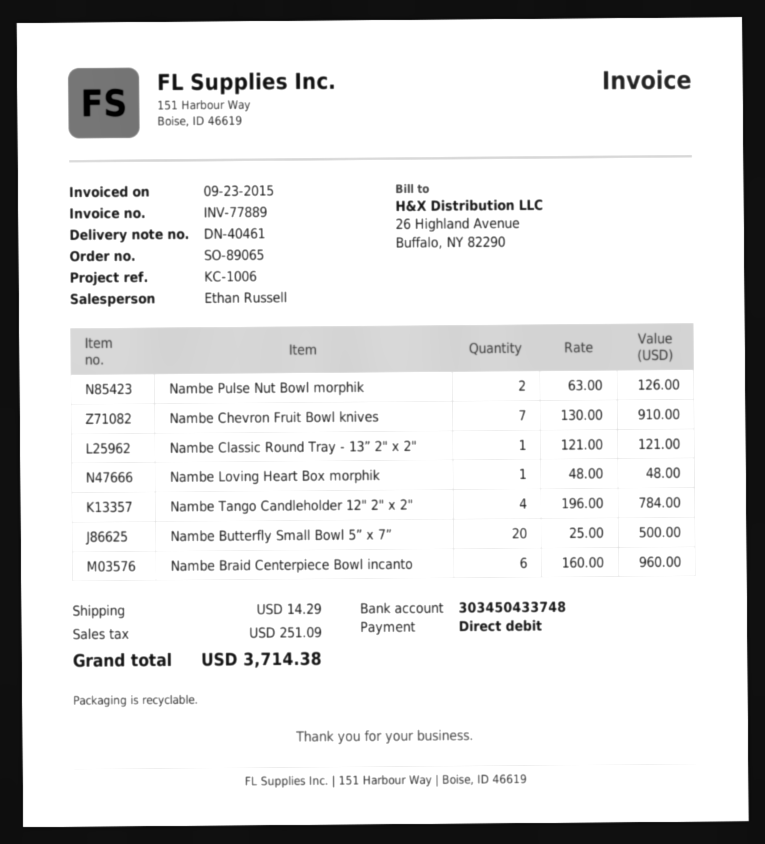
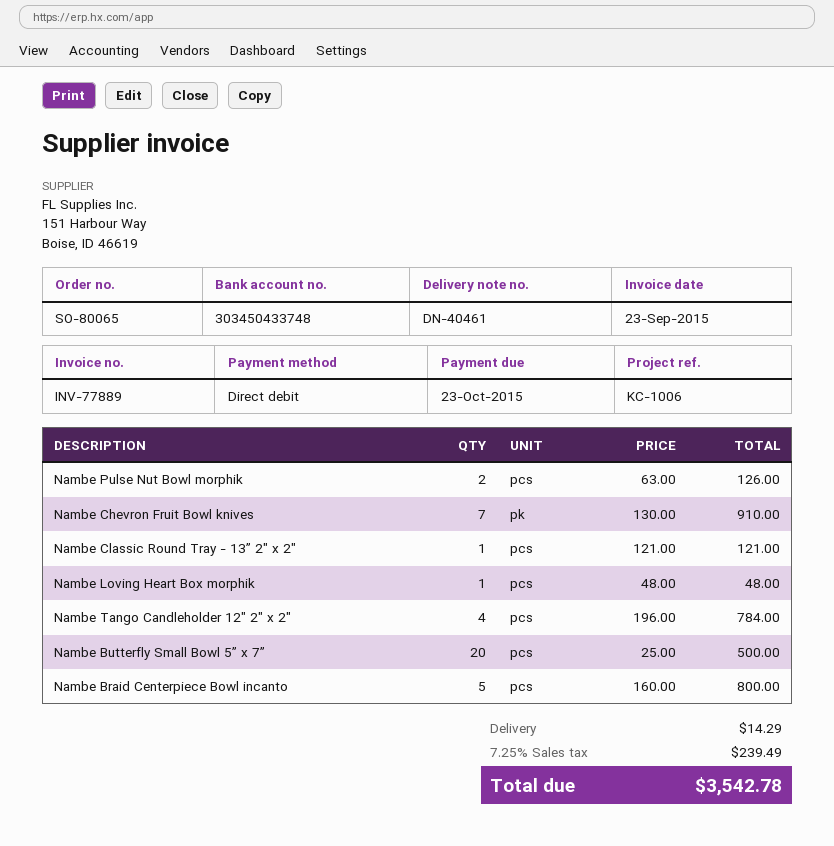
order number: SO-89065 -> SO-80065
Nambe Braid Centerpiece Bowl incanto: 6 x 160.00 = 960.00 -> 5 x 160.00 = 800.00
tax: 251.09 -> 239.49
total: 3714.38 -> 3542.78

